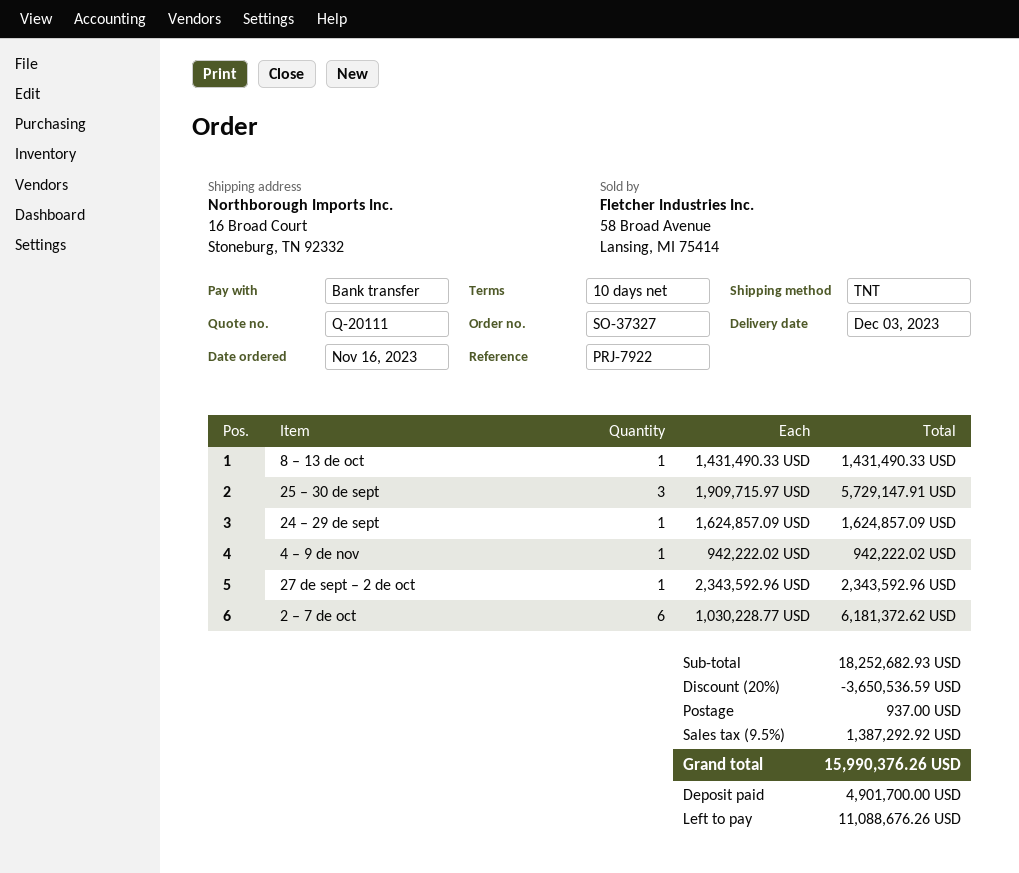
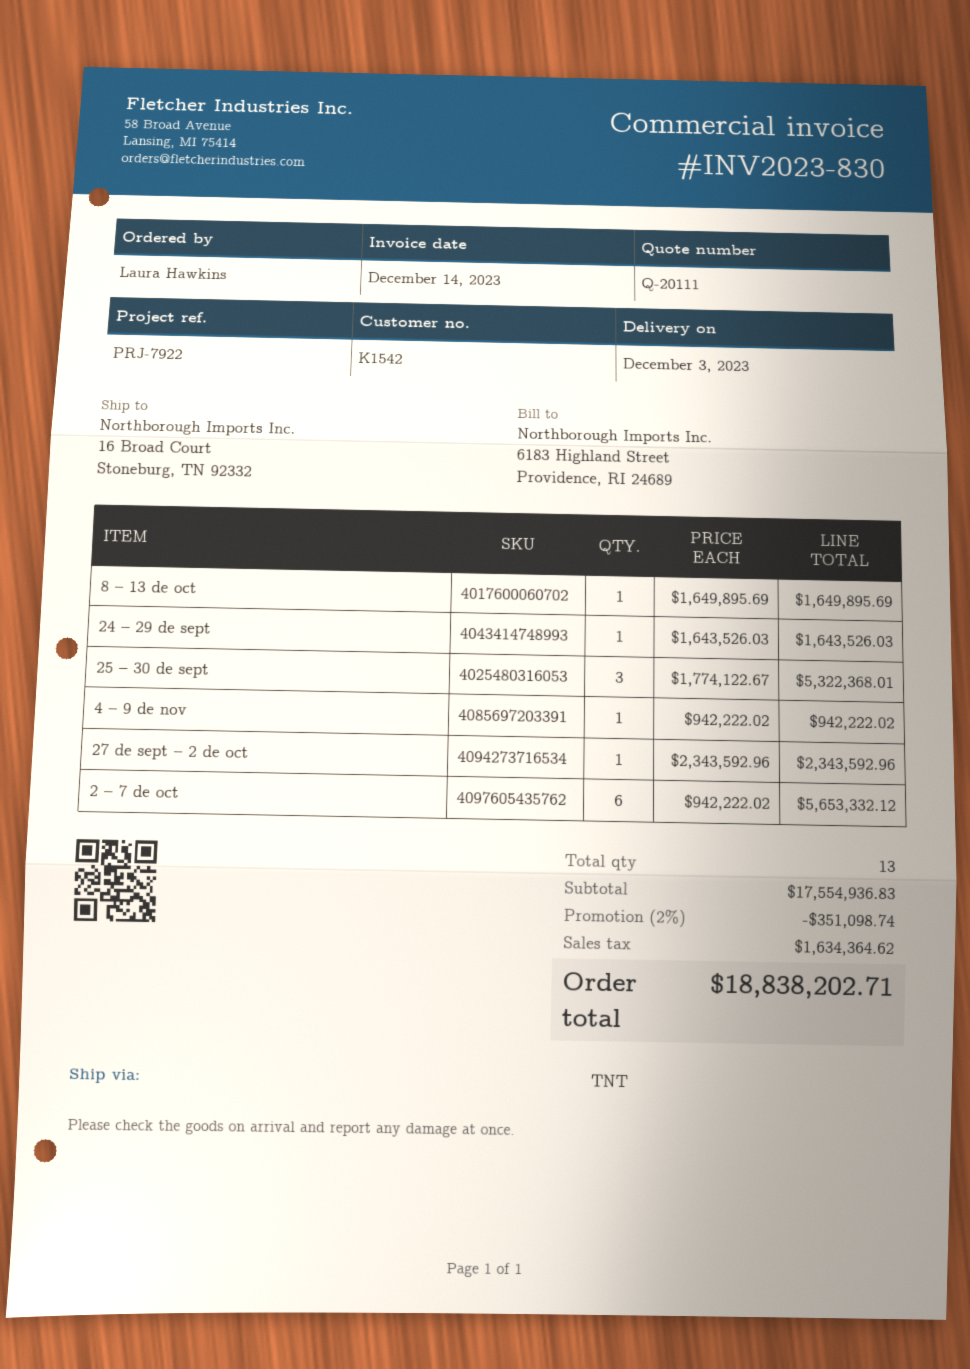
8 – 13 de oct: 1 x 1431490.33 = 1431490.33 -> 1 x 1649895.69 = 1649895.69
25 – 30 de sept: 3 x 1909715.97 = 5729147.91 -> 3 x 1774122.67 = 5322368.01
24 – 29 de sept: 1 x 1624857.09 = 1624857.09 -> 1 x 1643526.03 = 1643526.03
2 – 7 de oct: 6 x 1030228.77 = 6181372.62 -> 6 x 942222.02 = 5653332.12
subtotal: 18252682.93 -> 17554936.83
discount: 20% = 3650536.59 -> 2% = 351098.74
shipping: 937.00 -> none
tax: 1387292.92 -> 1634364.62
total: 15990376.26 -> 18838202.71

